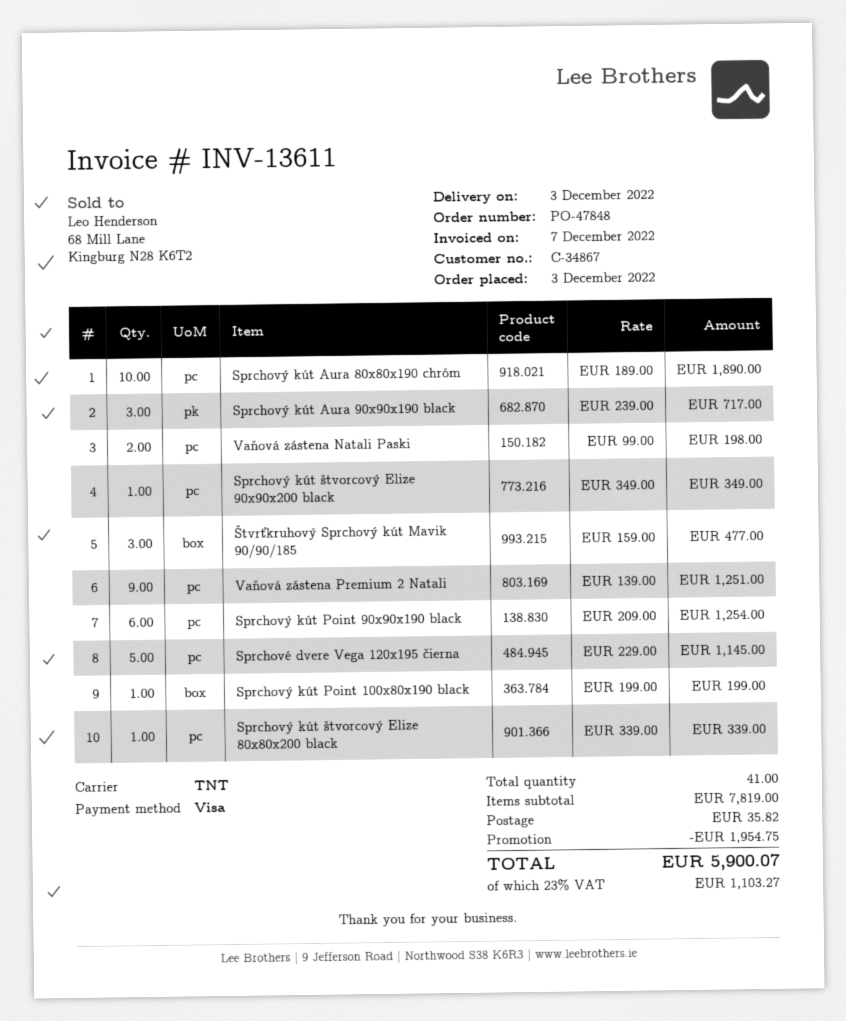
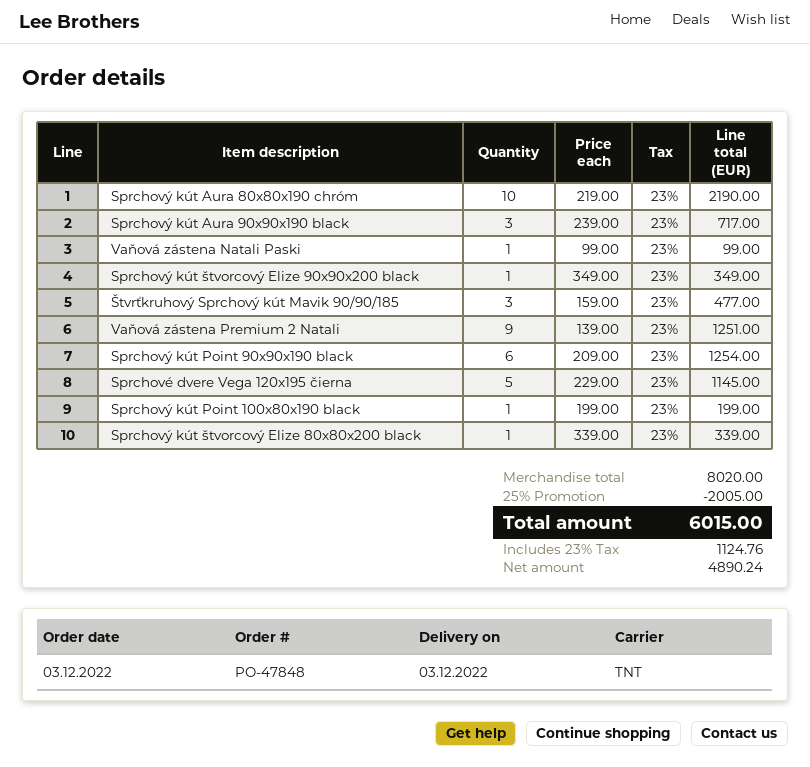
Sprchový kút Aura 80x80x190 chróm: 10 x 189.00 = 1890.00 -> 10 x 219.00 = 2190.00
Vaňová zástena Natali Paski: 2 x 99.00 = 198.00 -> 1 x 99.00 = 99.00
subtotal: 7819.00 -> 8020.00
discount: 1954.75 -> 2005.00
shipping: 35.82 -> none
tax: 23% = 1103.27 -> 23% = 1124.76
total: 5900.07 -> 6015.00

